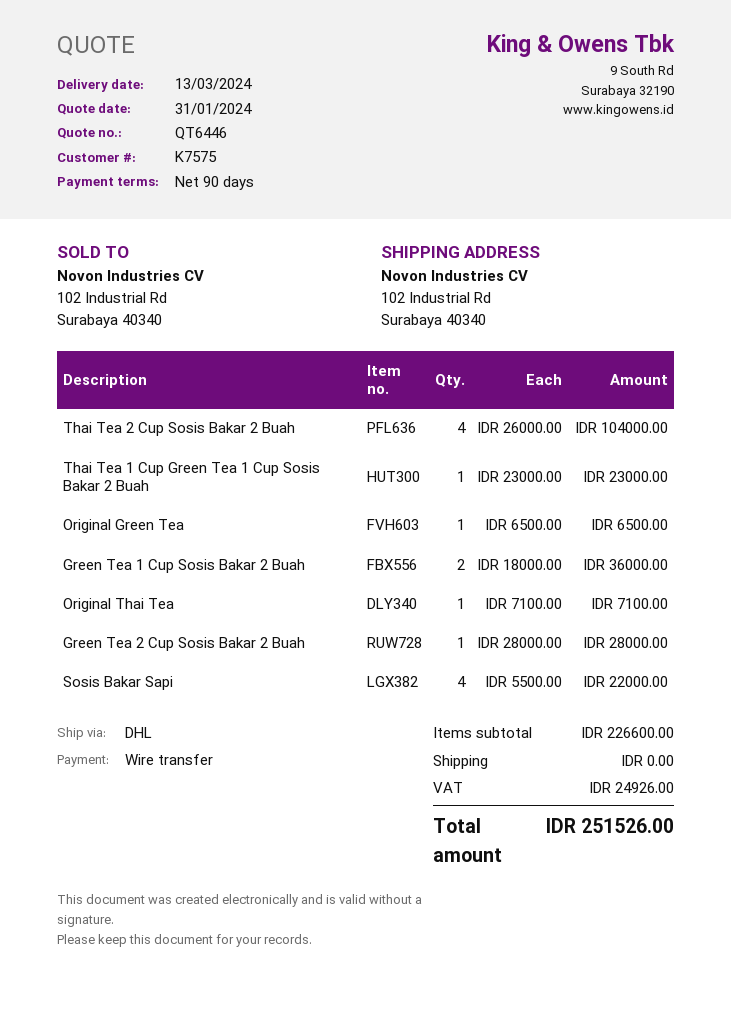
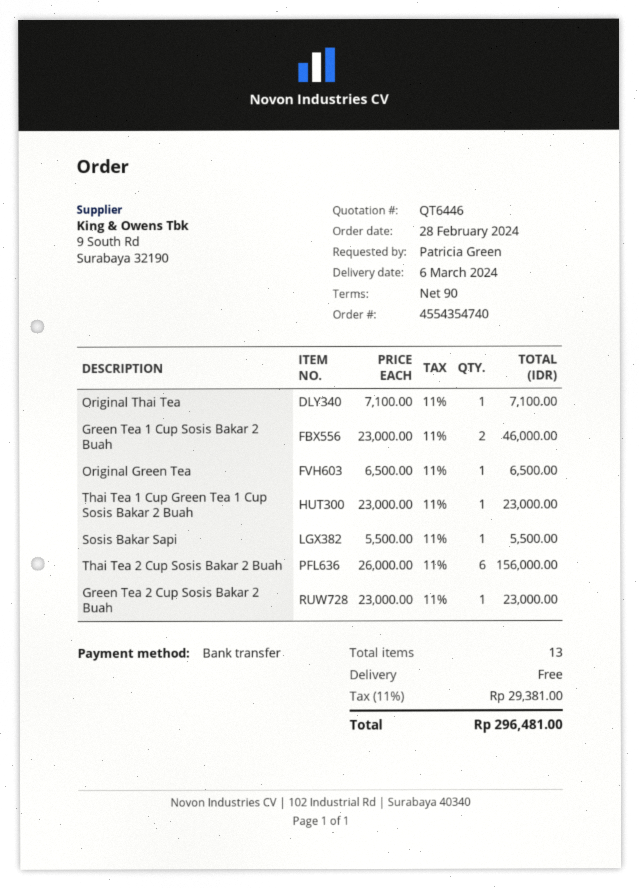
delivery date: 2024-03-13 -> 2024-03-06
Thai Tea 2 Cup Sosis Bakar 2 Buah: 4 x 26000.00 = 104000.00 -> 6 x 26000.00 = 156000.00
Green Tea 1 Cup Sosis Bakar 2 Buah: 2 x 18000.00 = 36000.00 -> 2 x 23000.00 = 46000.00
Green Tea 2 Cup Sosis Bakar 2 Buah: 1 x 28000.00 = 28000.00 -> 1 x 23000.00 = 23000.00
Sosis Bakar Sapi: 4 x 5500.00 = 22000.00 -> 1 x 5500.00 = 5500.00
tax: 24926.00 -> 29381.00
total: 251526.00 -> 296481.00

